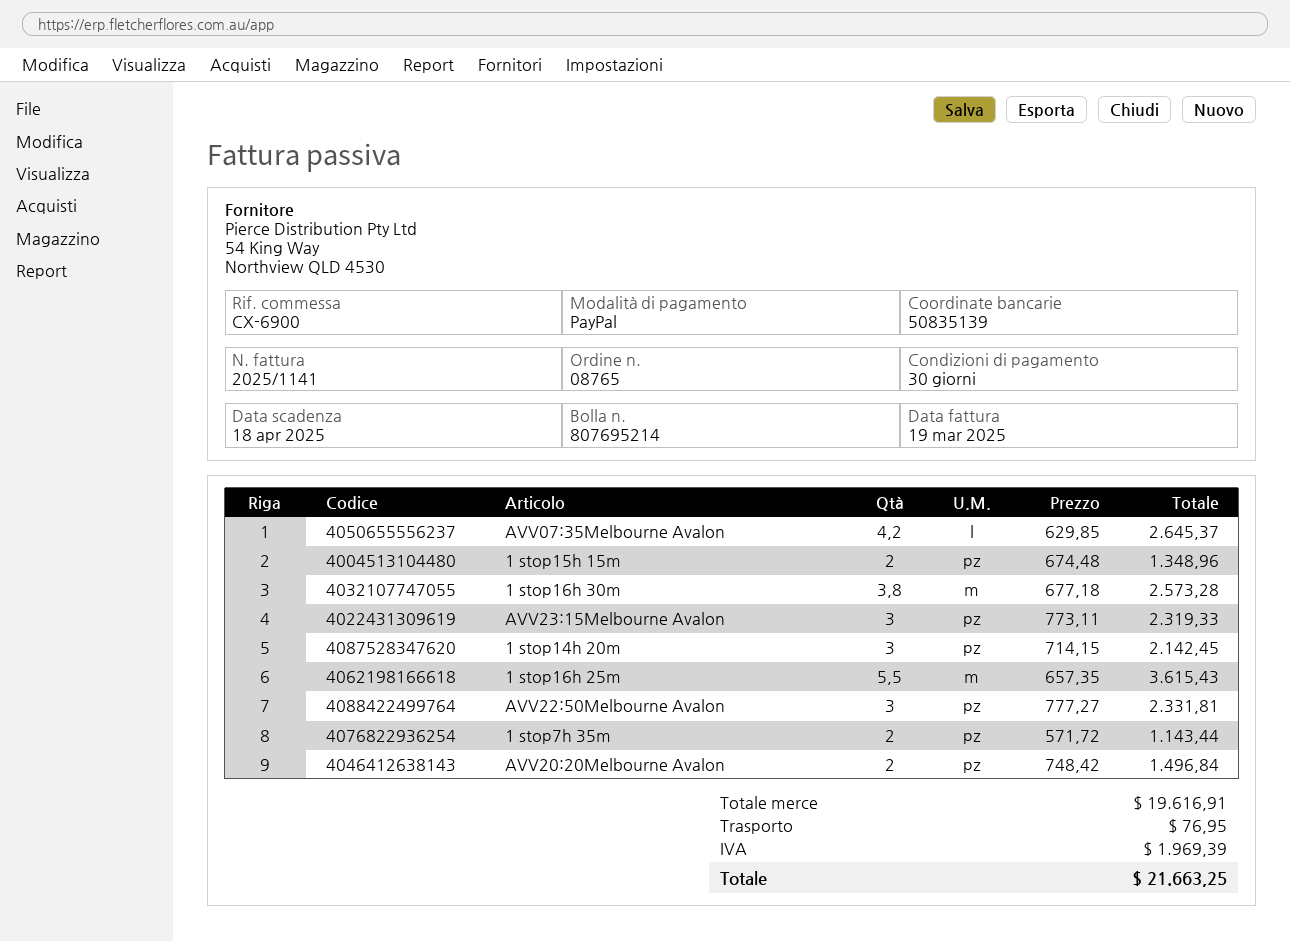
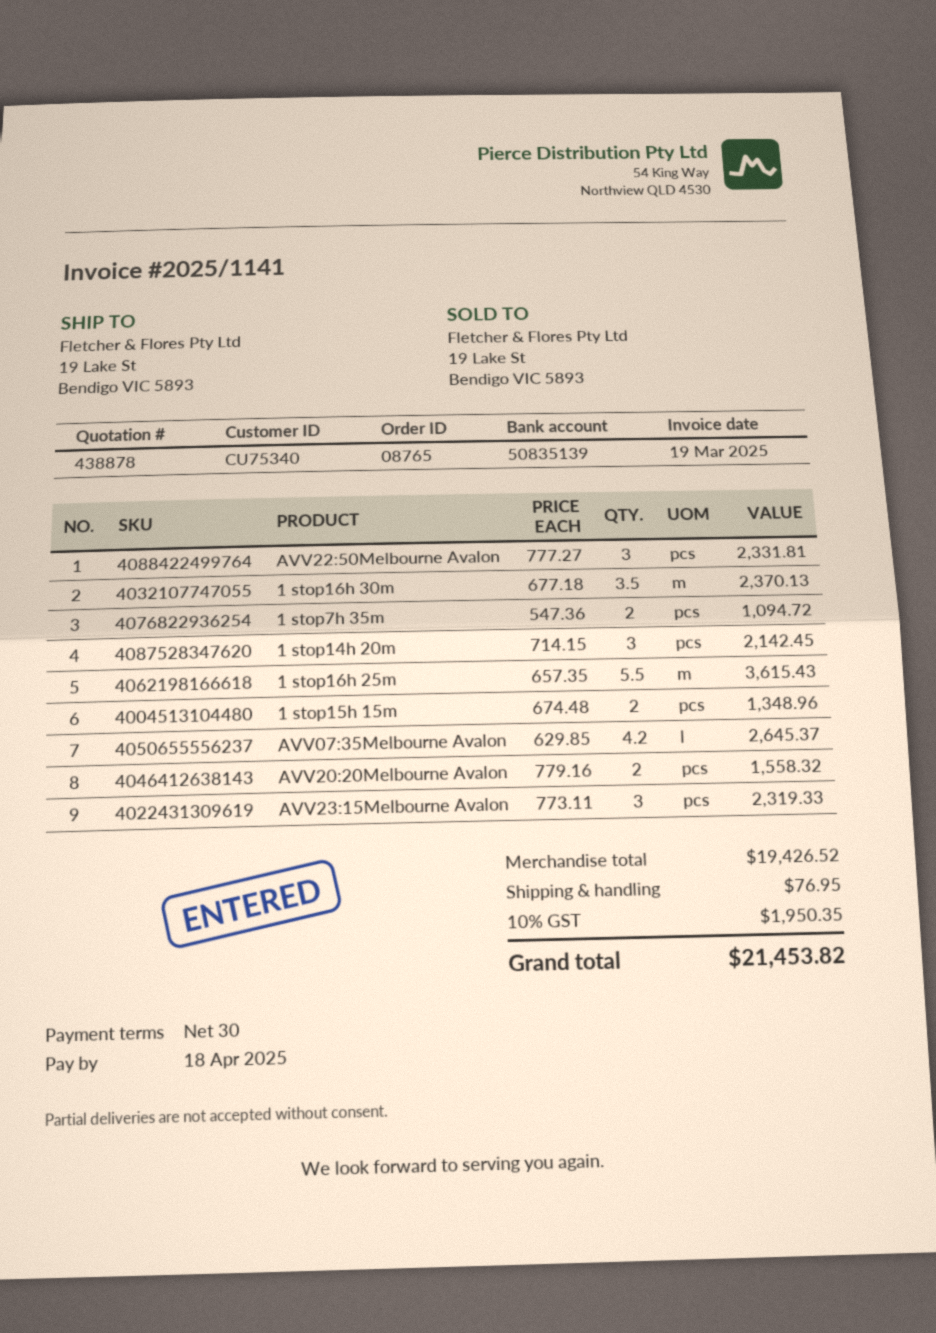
1 stop16h 30m: 3.8 x 677.18 = 2573.28 -> 3.5 x 677.18 = 2370.13
1 stop7h 35m: 2 x 571.72 = 1143.44 -> 2 x 547.36 = 1094.72
AVV20:20Melbourne Avalon: 2 x 748.42 = 1496.84 -> 2 x 779.16 = 1558.32
subtotal: 19616.91 -> 19426.52
tax: 1969.39 -> 1950.35
total: 21663.25 -> 21453.82

